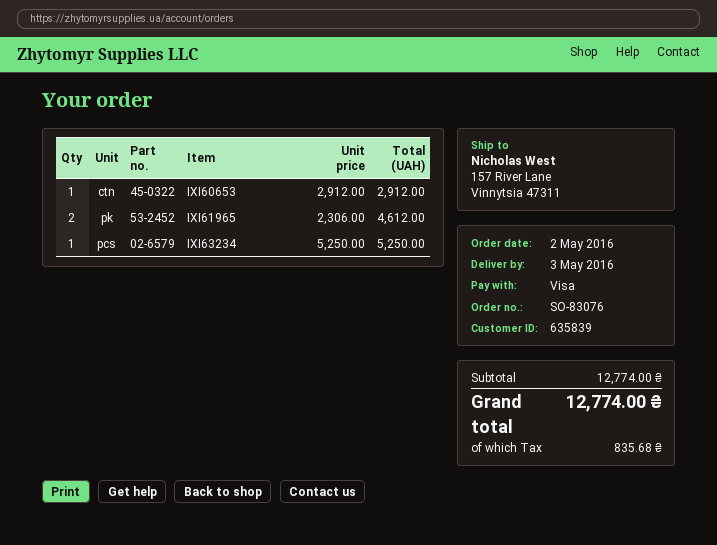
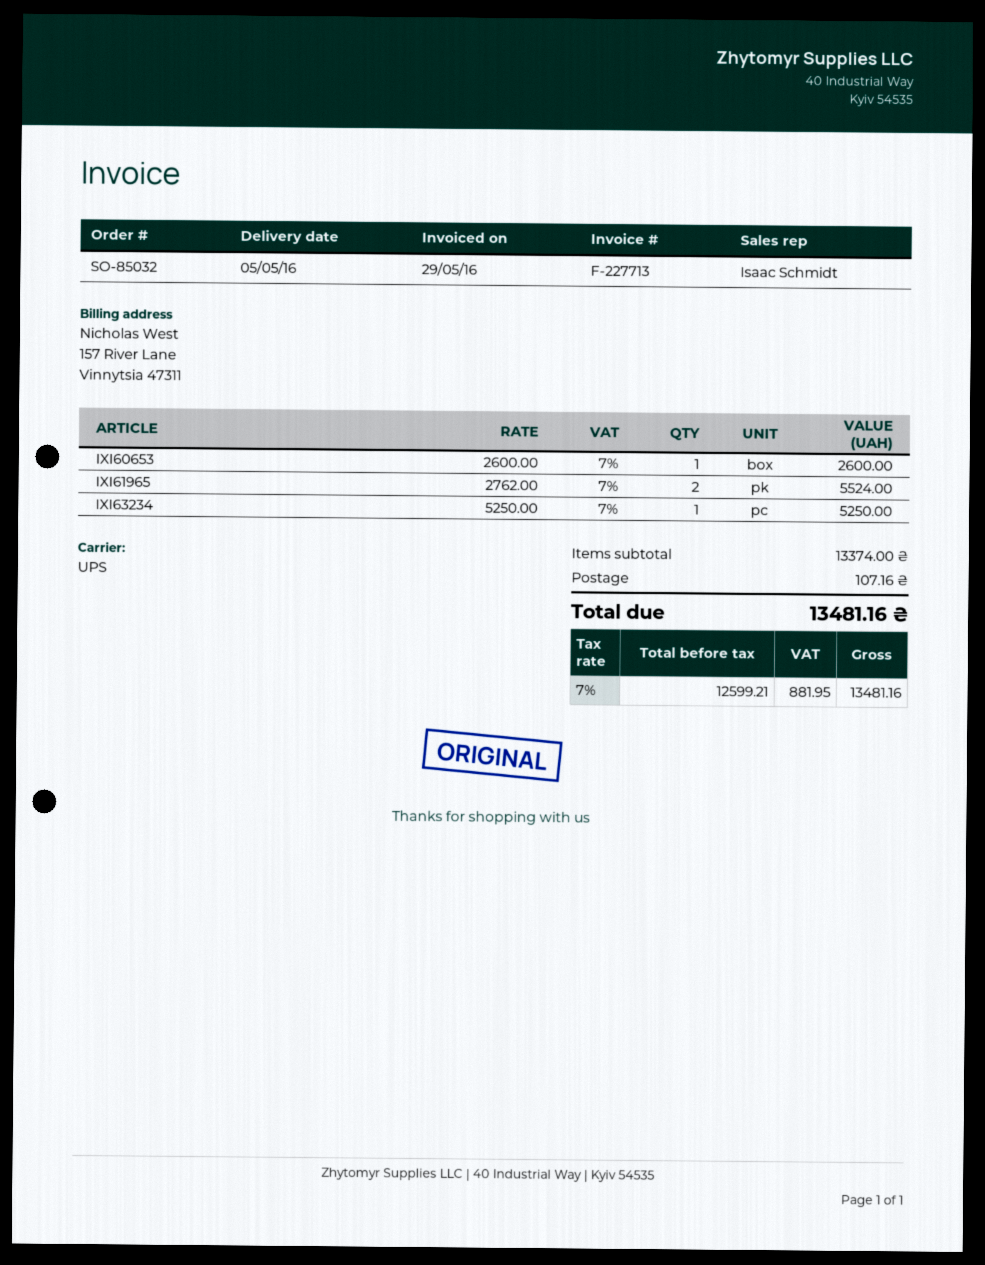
order number: SO-83076 -> SO-85032
delivery date: 2016-05-03 -> 2016-05-05
IXI60653: 1 x 2912.00 = 2912.00 -> 1 x 2600.00 = 2600.00
IXI61965: 2 x 2306.00 = 4612.00 -> 2 x 2762.00 = 5524.00
subtotal: 12774.00 -> 13374.00
shipping: none -> 107.16
tax: 835.68 -> 881.95
total: 12774.00 -> 13481.16

